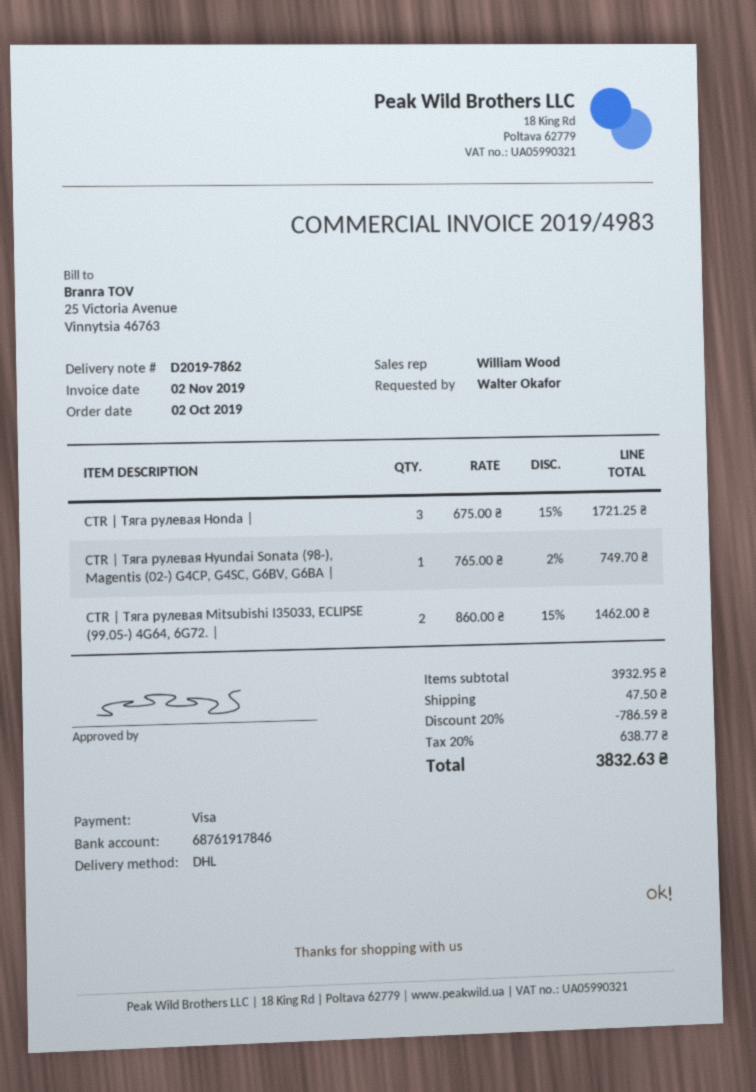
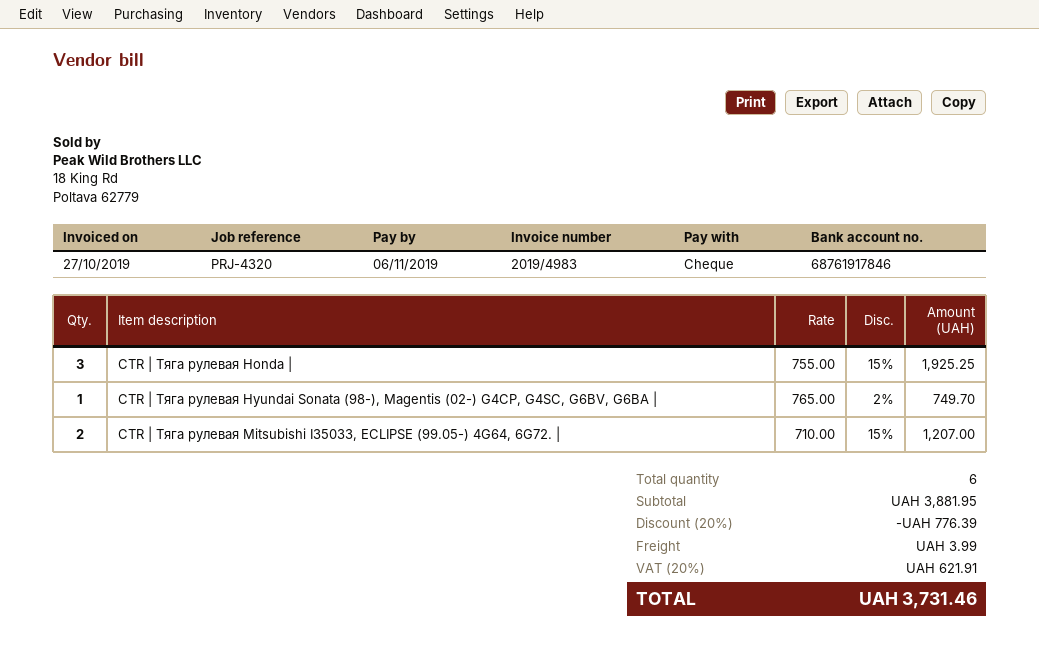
invoice date: 2019-11-02 -> 2019-10-27
payment method: Visa -> cheque
CTR | Тяга рулевая Honda |: 3 x 675.00 - 15% = 1721.25 -> 3 x 755.00 - 15% = 1925.25
CTR | Тяга рулевая Mitsubishi I35033, ECLIPSE (99.05-) 4G64, 6G72. |: 2 x 860.00 - 15% = 1462.00 -> 2 x 710.00 - 15% = 1207.00
subtotal: 3932.95 -> 3881.95
discount: 20% = 786.59 -> 20% = 776.39
shipping: 47.50 -> 3.99
tax: 20% = 638.77 -> 20% = 621.91
total: 3832.63 -> 3731.46

